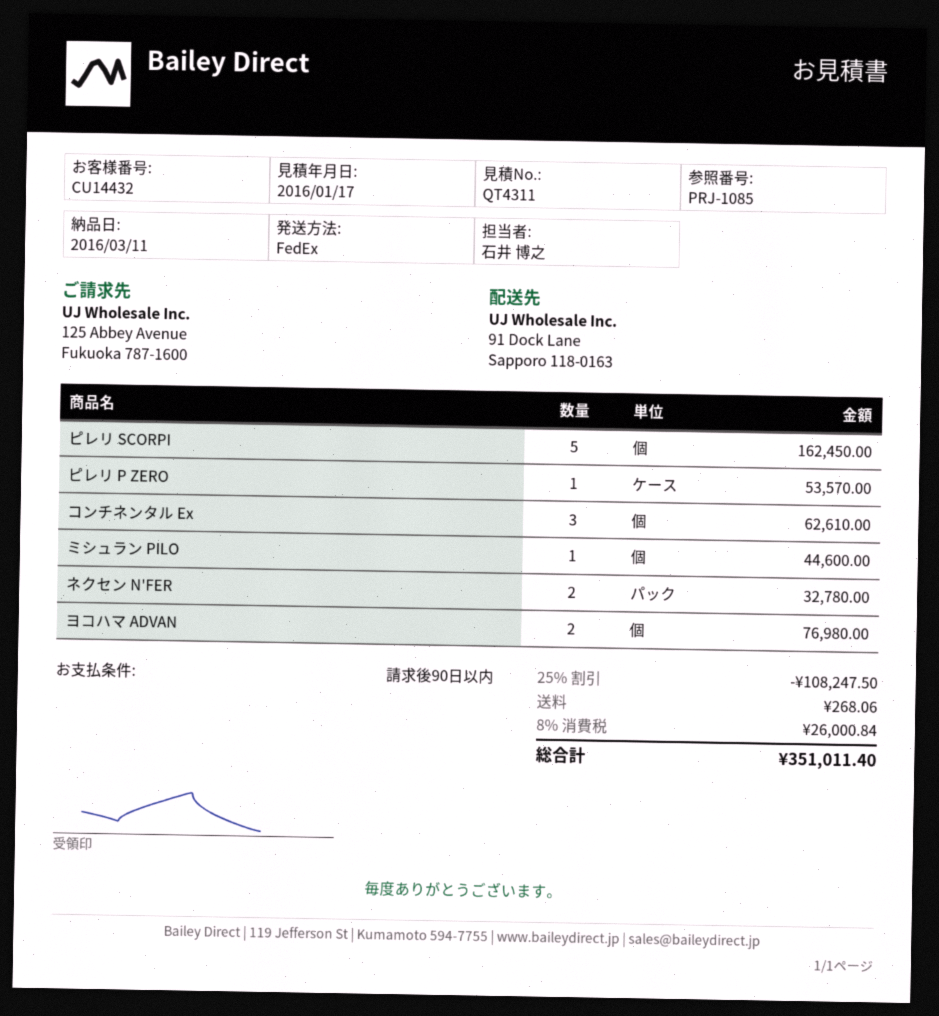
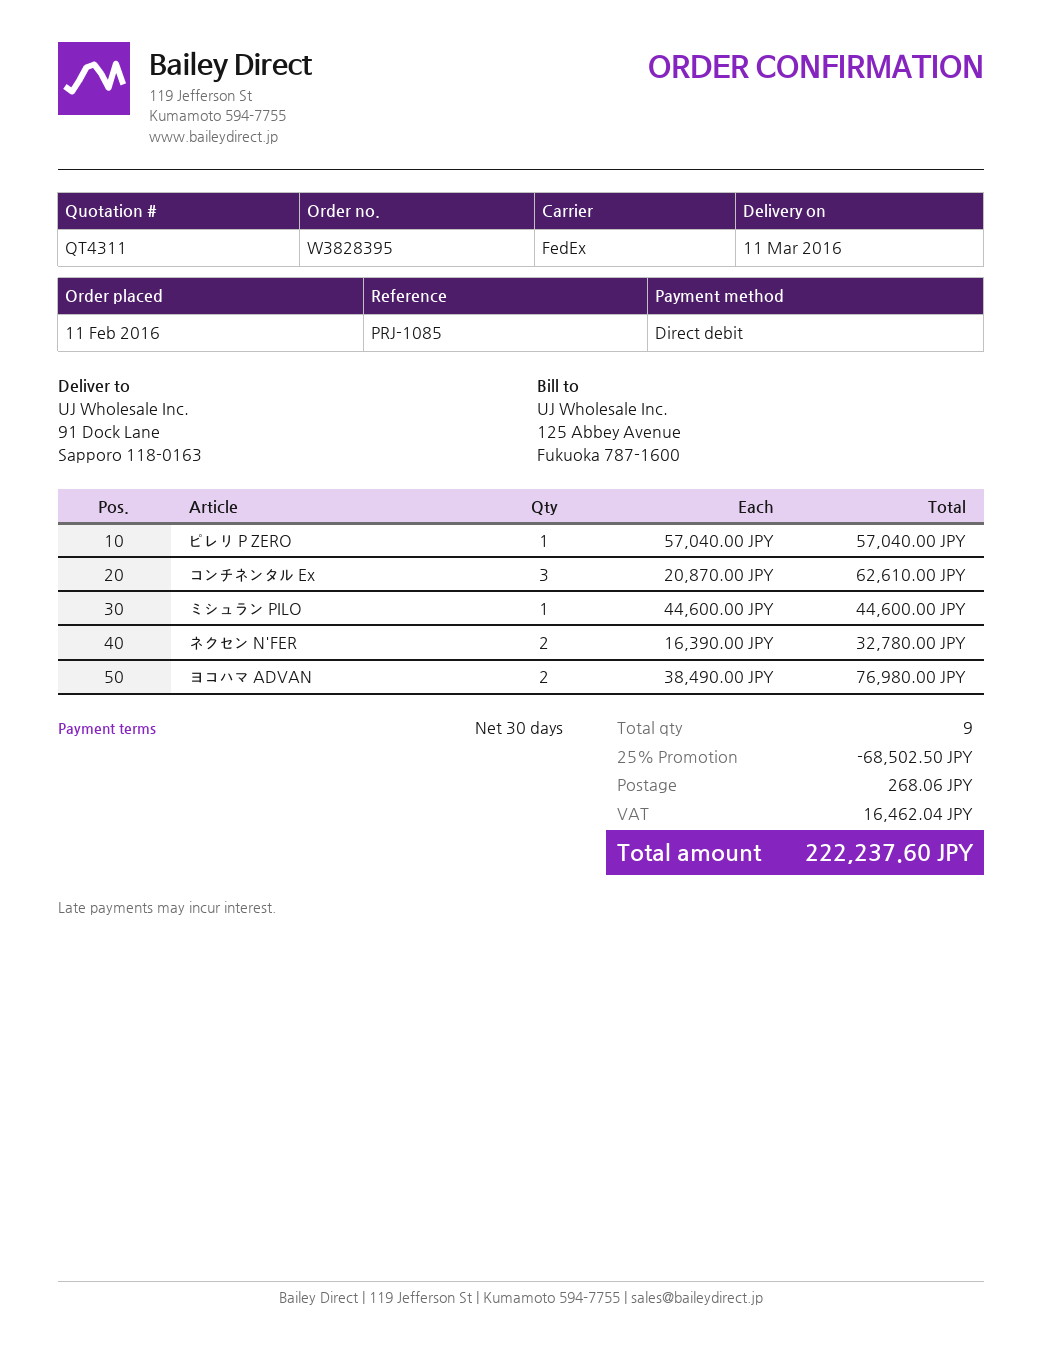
payment terms: 90 days -> 30 days
ピレリ SCORPI: 5 for 162450.00 -> none
ピレリ P ZERO: 1 for 53570.00 -> 1 for 57040.00
discount: 25% = 108247.50 -> 25% = 68502.50
tax: 26000.84 -> 16462.04
total: 351011.40 -> 222237.60

